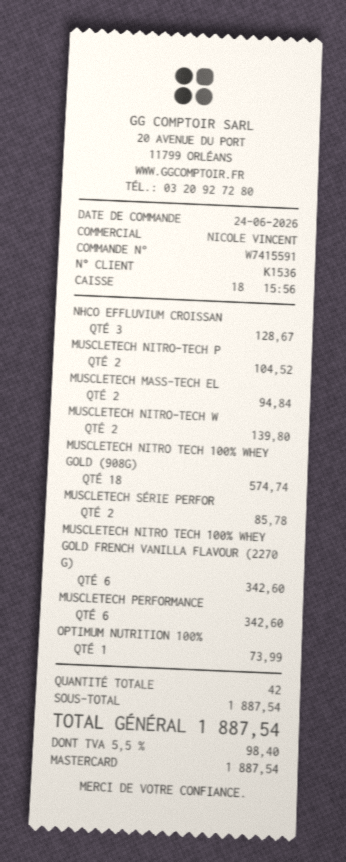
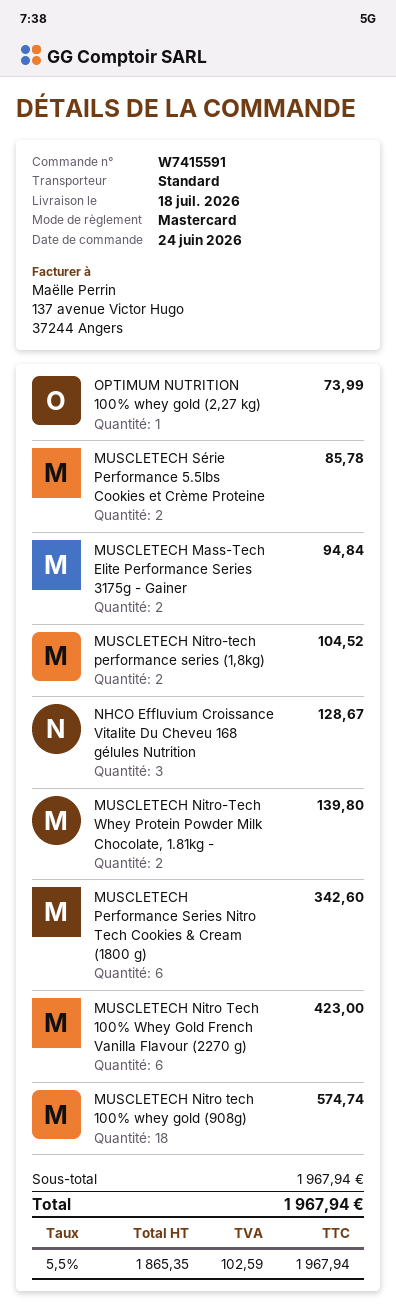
MUSCLETECH NITRO TECH 100% WHEY GOLD FRENCH VANILLA FLAVOUR (2270 G): 6 for 342.60 -> 6 for 423.00
subtotal: 1887.54 -> 1967.94
tax: 5.5% = 98.40 -> 5.5% = 102.59
total: 1887.54 -> 1967.94

